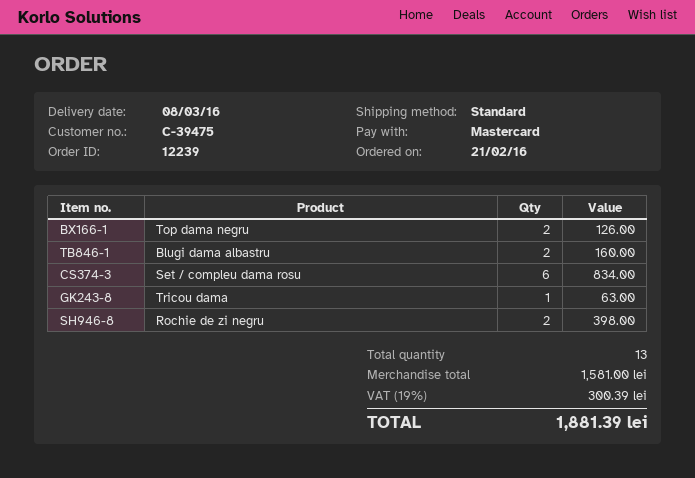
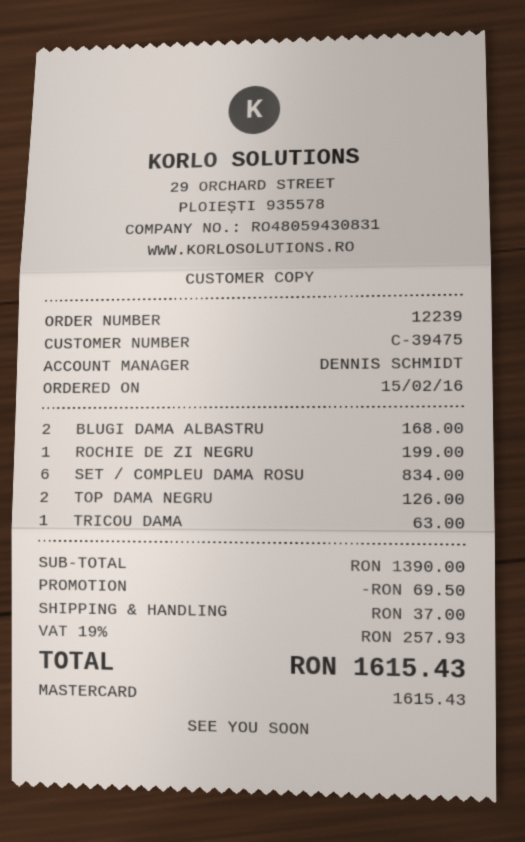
order date: 2016-02-21 -> 2016-02-15
Blugi dama albastru: 2 for 160.00 -> 2 for 168.00
Rochie de zi negru: 2 for 398.00 -> 1 for 199.00
subtotal: 1581.00 -> 1390.00
discount: none -> 69.50
shipping: none -> 37.00
tax: 19% = 300.39 -> 19% = 257.93
total: 1881.39 -> 1615.43

